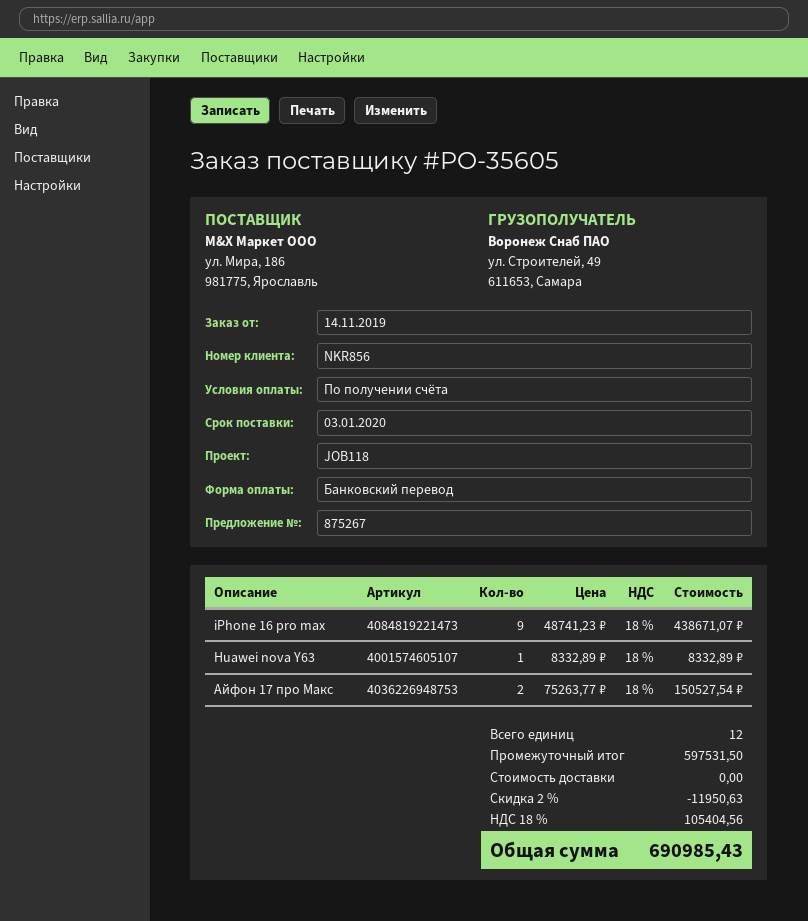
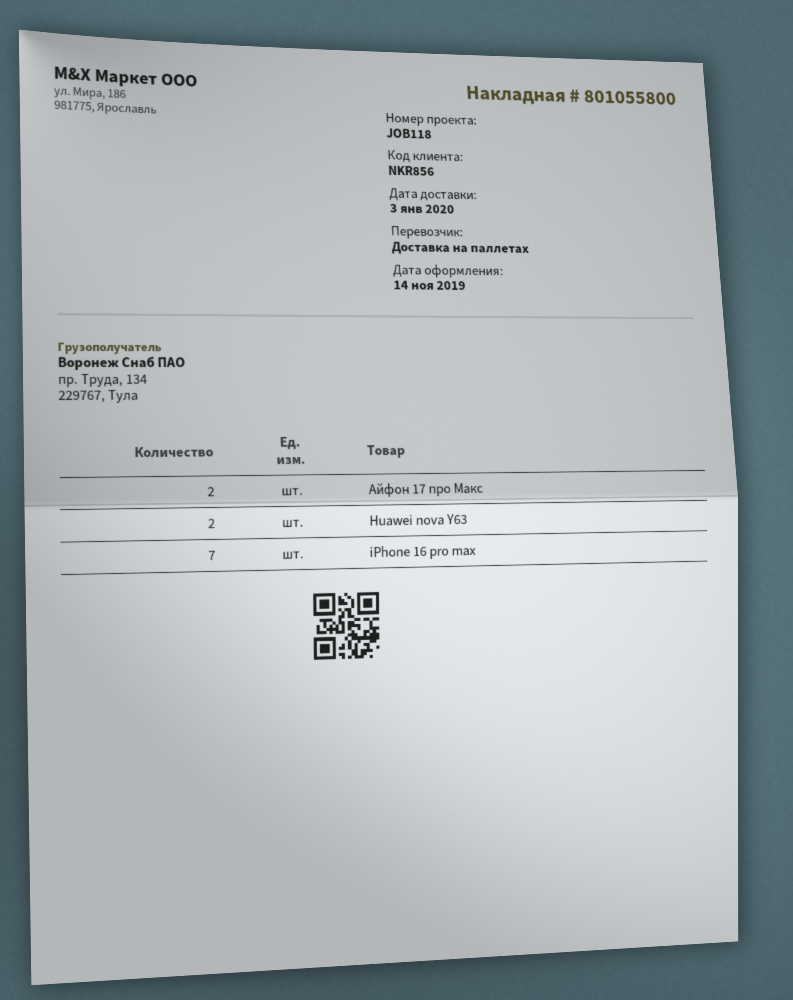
ship to: ул. Строителей, 49, 611653, Самара -> пр. Труда, 134, 229767, Тула
iPhone 16 pro max: 9 -> 7
Huawei nova Y63: 1 -> 2

